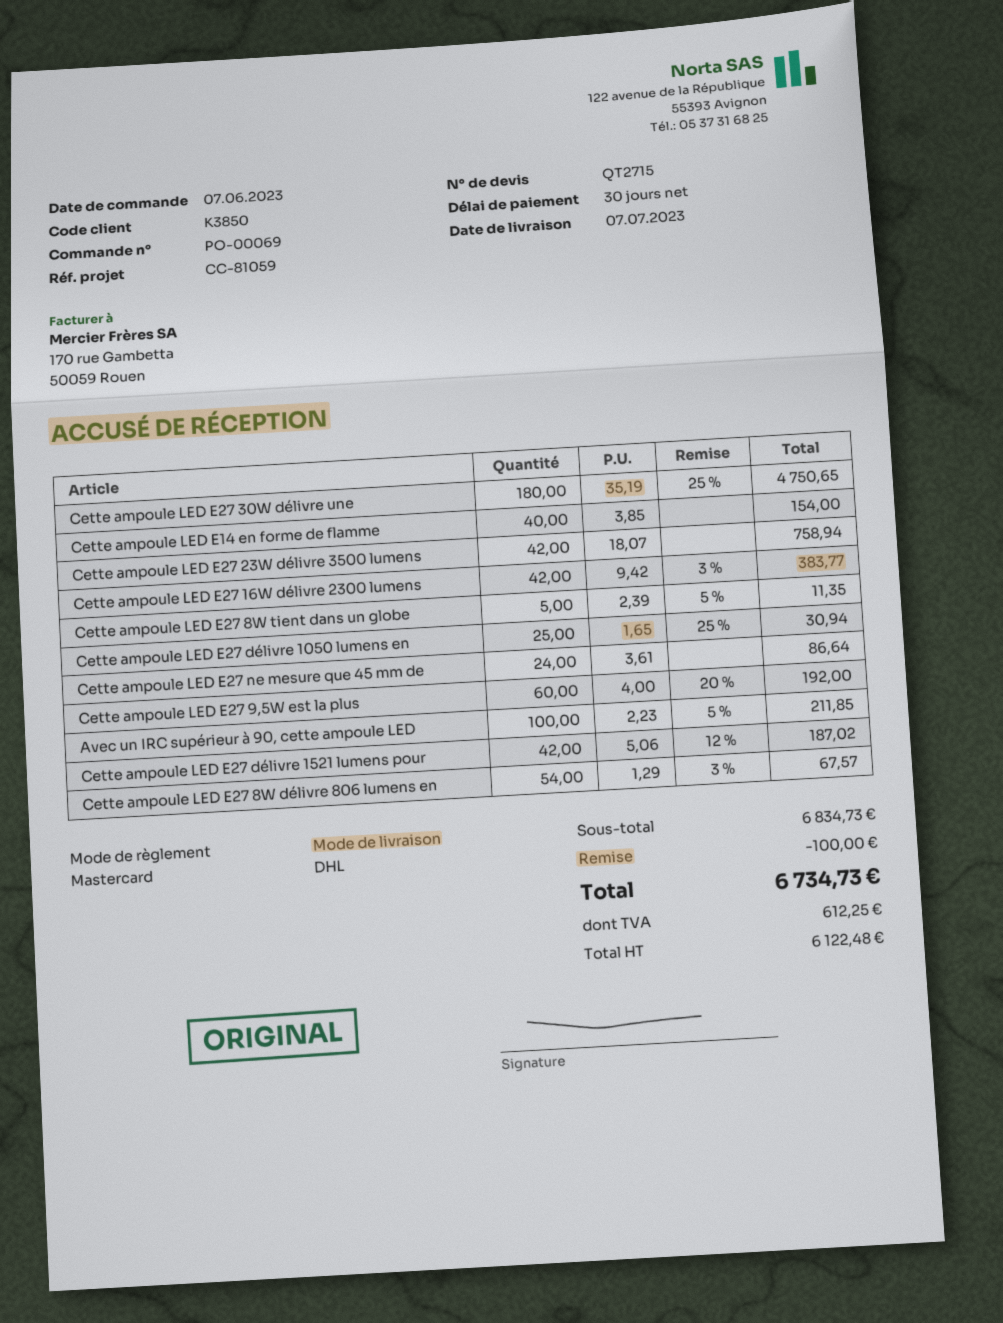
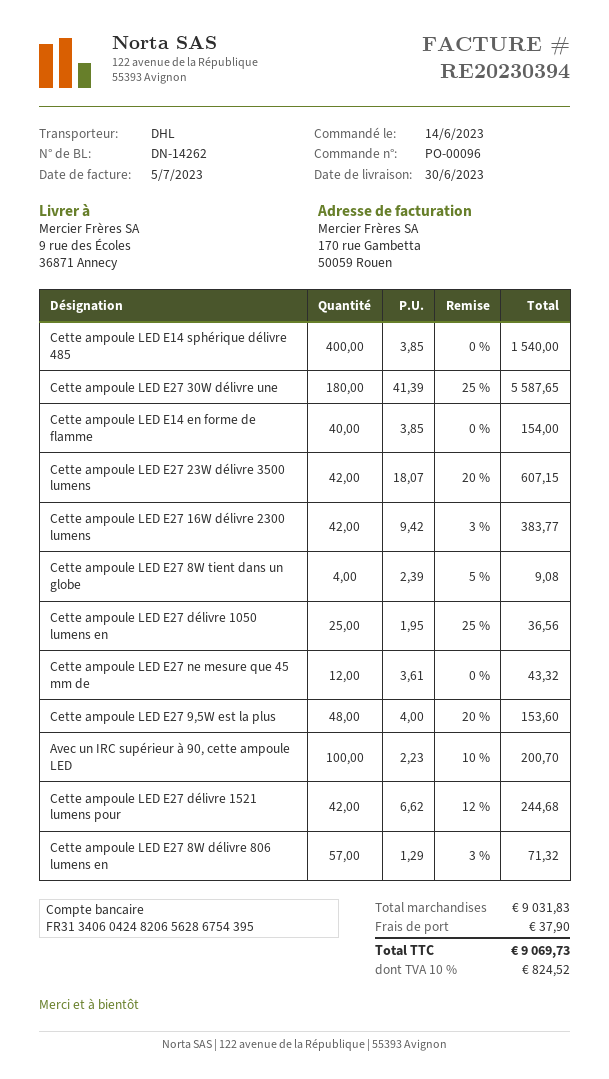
order number: PO-00069 -> PO-00096
order date: 2023-06-07 -> 2023-06-14
delivery date: 2023-07-07 -> 2023-06-30
Cette ampoule LED E27 30W délivre une: 180 x 35.19 - 25% = 4750.65 -> 180 x 41.39 - 25% = 5587.65
Cette ampoule LED E27 23W délivre 3500 lumens: 42 x 18.07 = 758.94 -> 42 x 18.07 - 20% = 607.15
Cette ampoule LED E27 8W tient dans un globe: 5 x 2.39 - 5% = 11.35 -> 4 x 2.39 - 5% = 9.08
Cette ampoule LED E27 délivre 1050 lumens en: 25 x 1.65 - 25% = 30.94 -> 25 x 1.95 - 25% = 36.56
Cette ampoule LED E27 ne mesure que 45 mm de: 24 x 3.61 = 86.64 -> 12 x 3.61 = 43.32
Cette ampoule LED E27 9,5W est la plus: 60 x 4.00 - 20% = 192.00 -> 48 x 4.00 - 20% = 153.60
Avec un IRC supérieur à 90, cette ampoule LED: 100 x 2.23 - 5% = 211.85 -> 100 x 2.23 - 10% = 200.70
Cette ampoule LED E27 délivre 1521 lumens pour: 42 x 5.06 - 12% = 187.02 -> 42 x 6.62 - 12% = 244.68
Cette ampoule LED E27 8W délivre 806 lumens en: 54 x 1.29 - 3% = 67.57 -> 57 x 1.29 - 3% = 71.32
Cette ampoule LED E14 sphérique délivre 485: none -> 400 x 3.85 = 1540.00
subtotal: 6834.73 -> 9031.83
discount: 100.00 -> none
shipping: none -> 37.90
tax: 612.25 -> 824.52
total: 6734.73 -> 9069.73

